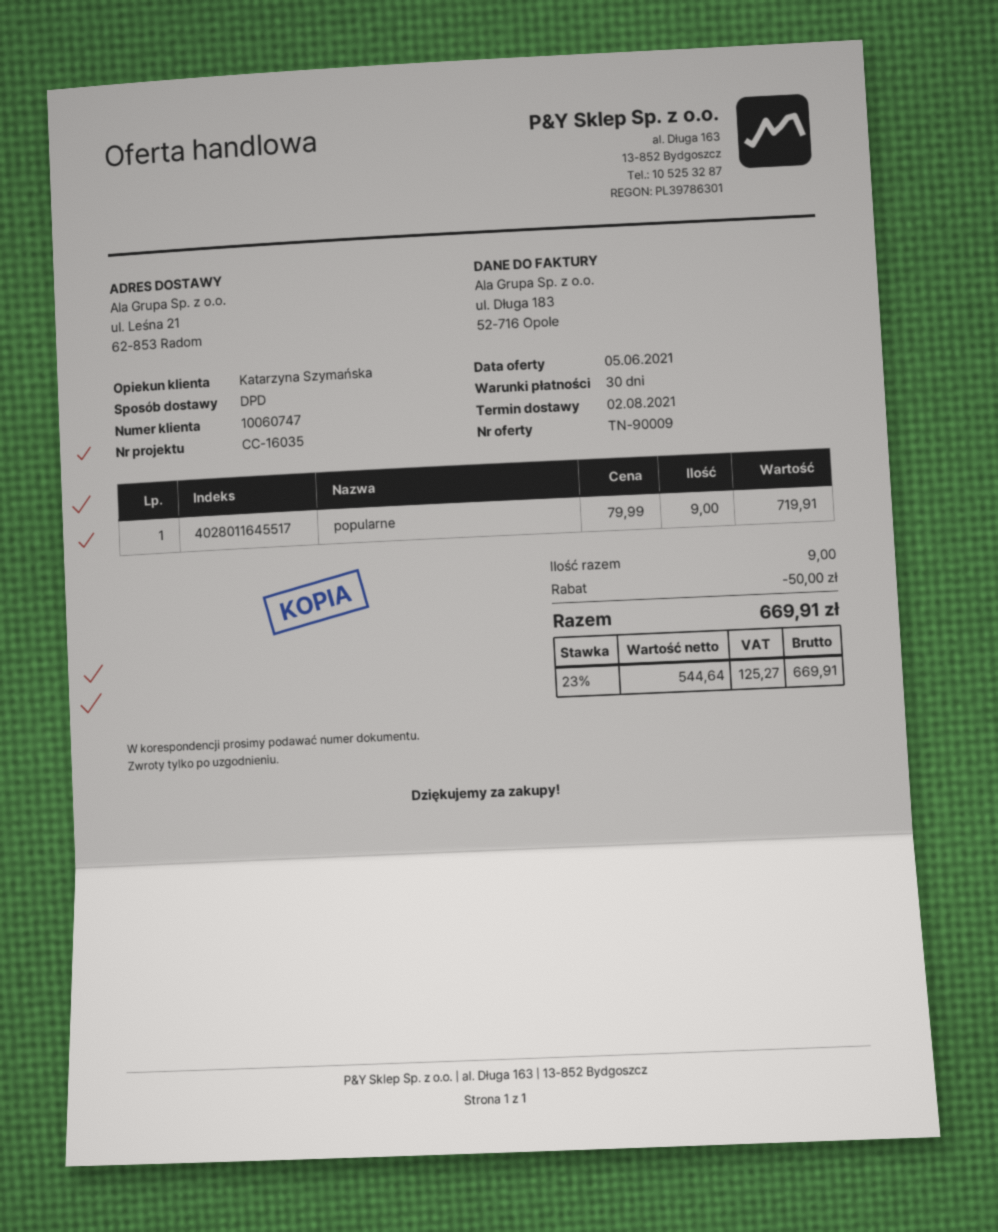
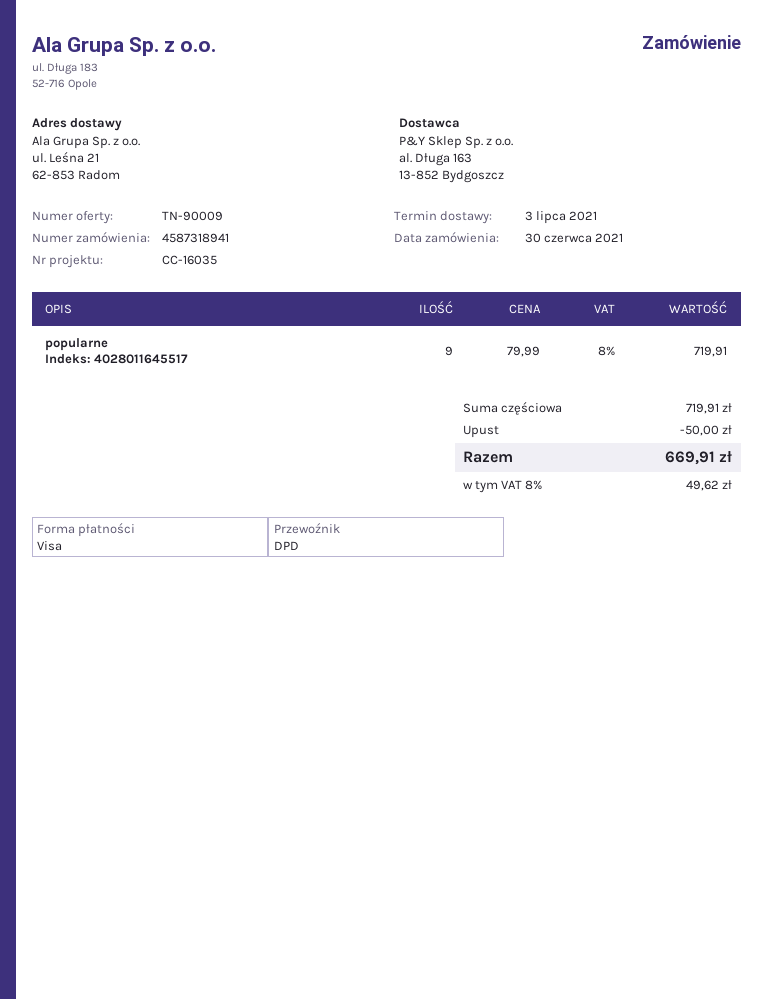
delivery date: 2021-08-02 -> 2021-07-03
tax: 23% = 125.27 -> 8% = 49.62

